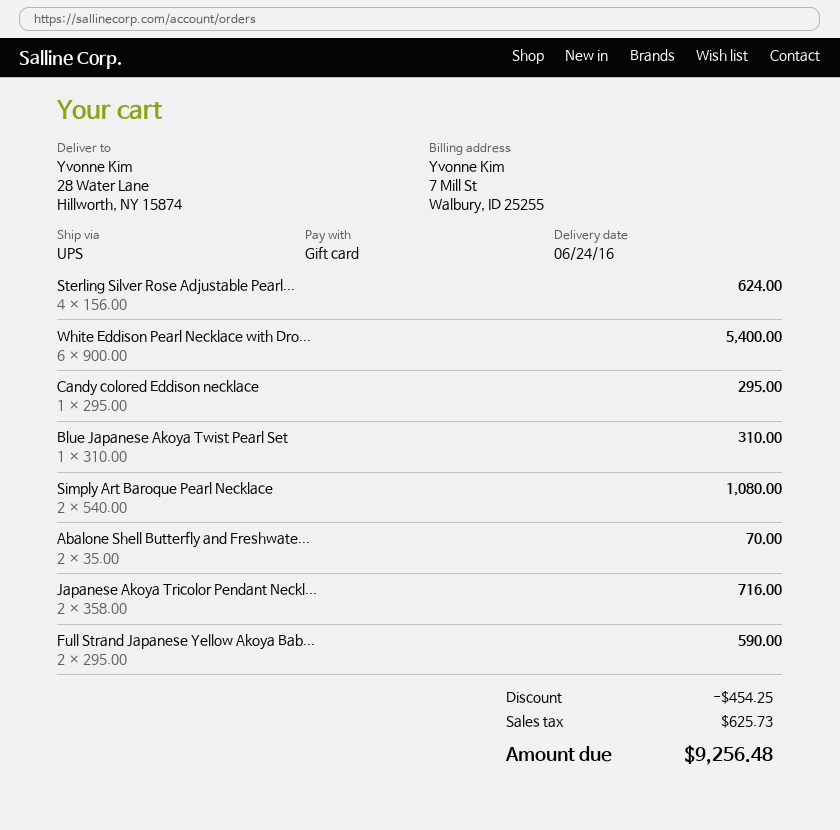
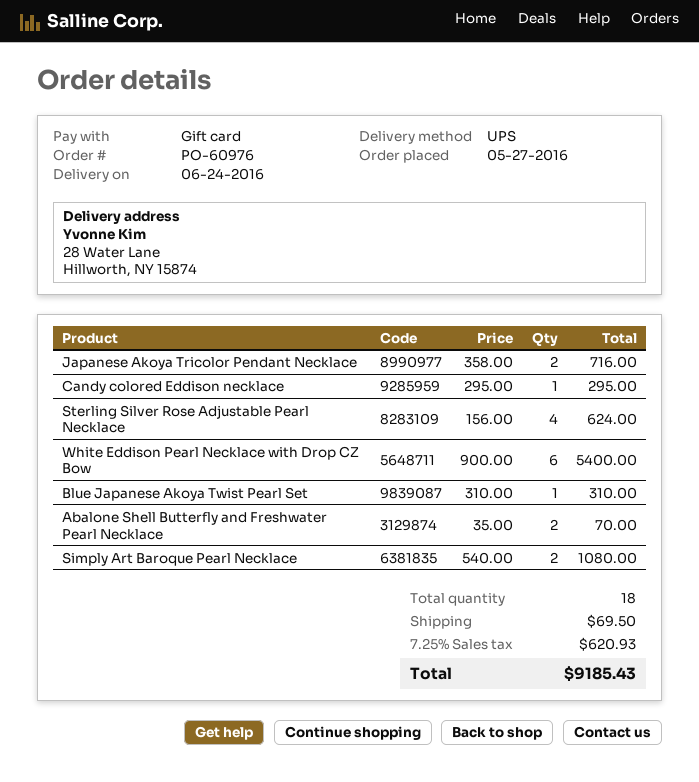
Full Strand Japanese Yellow Akoya Bab...: 2 x 295.00 = 590.00 -> none
discount: 454.25 -> none
shipping: none -> 69.50
tax: 625.73 -> 620.93
total: 9256.48 -> 9185.43

